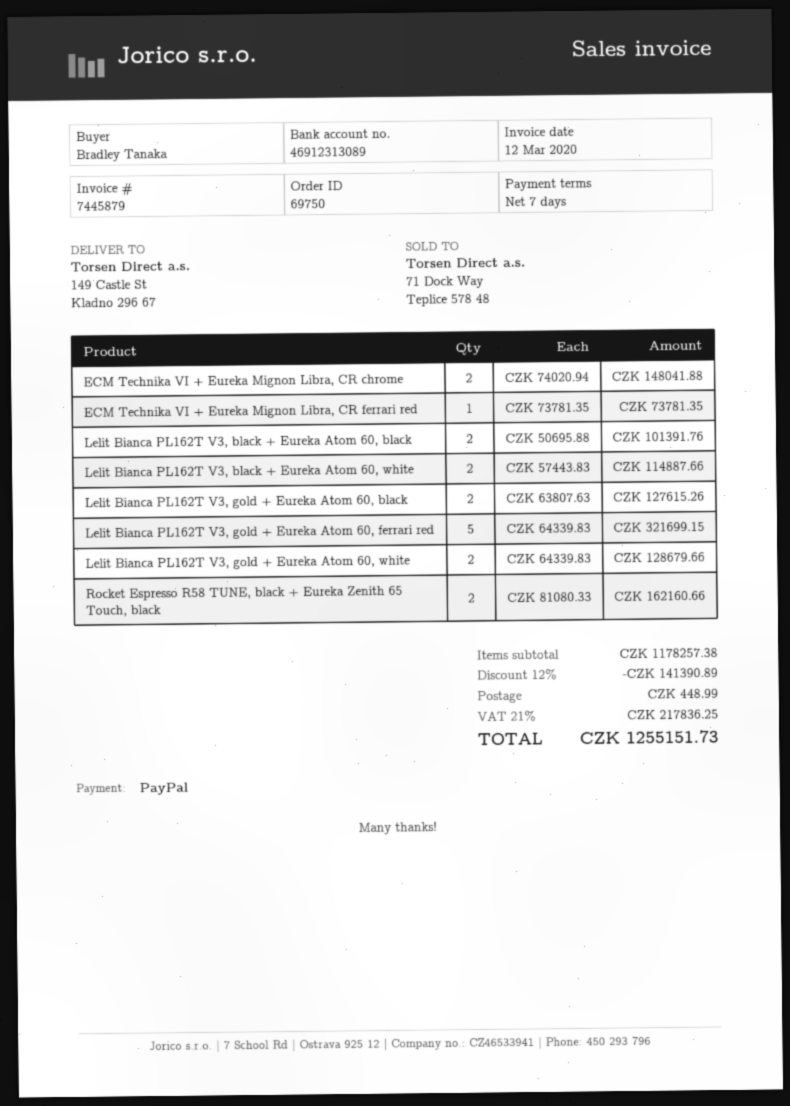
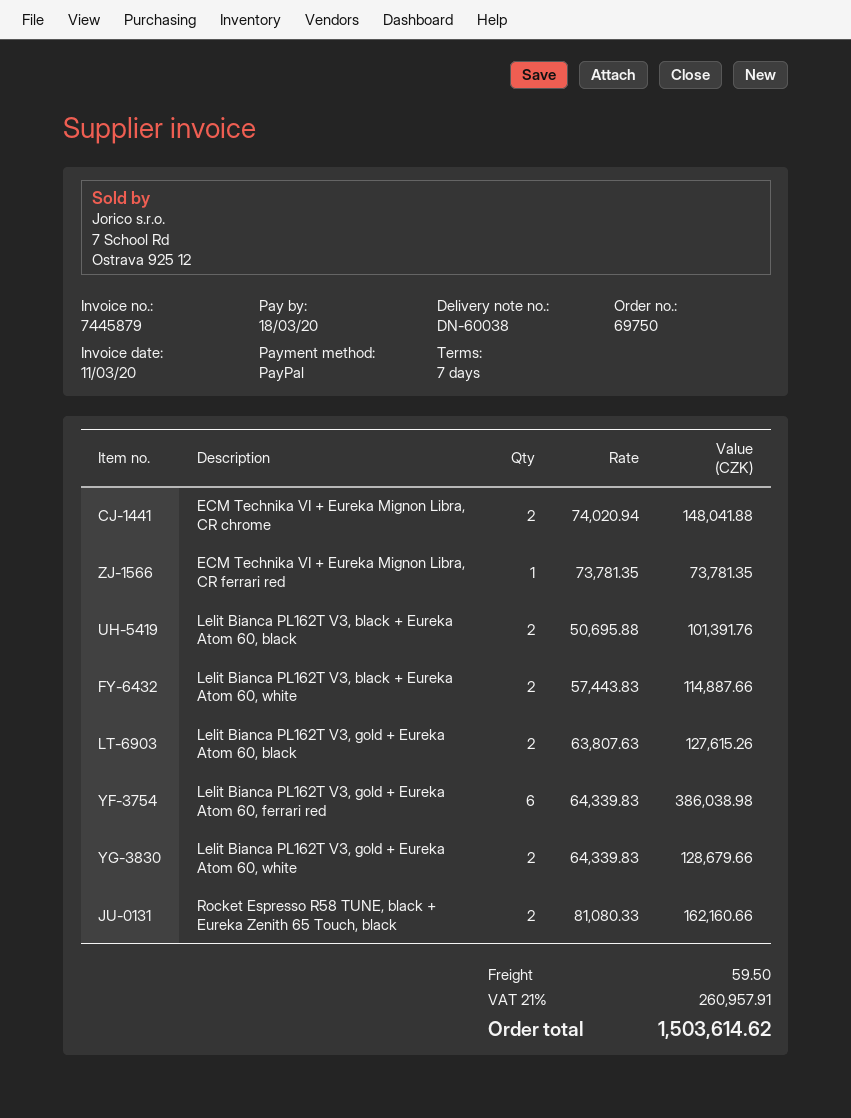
invoice date: 2020-03-12 -> 2020-03-11
Lelit Bianca PL162T V3, gold + Eureka Atom 60, ferrari red: 5 x 64339.83 = 321699.15 -> 6 x 64339.83 = 386038.98
discount: 12% = 141390.89 -> none
shipping: 448.99 -> 59.50
tax: 21% = 217836.25 -> 21% = 260957.91
total: 1255151.73 -> 1503614.62

